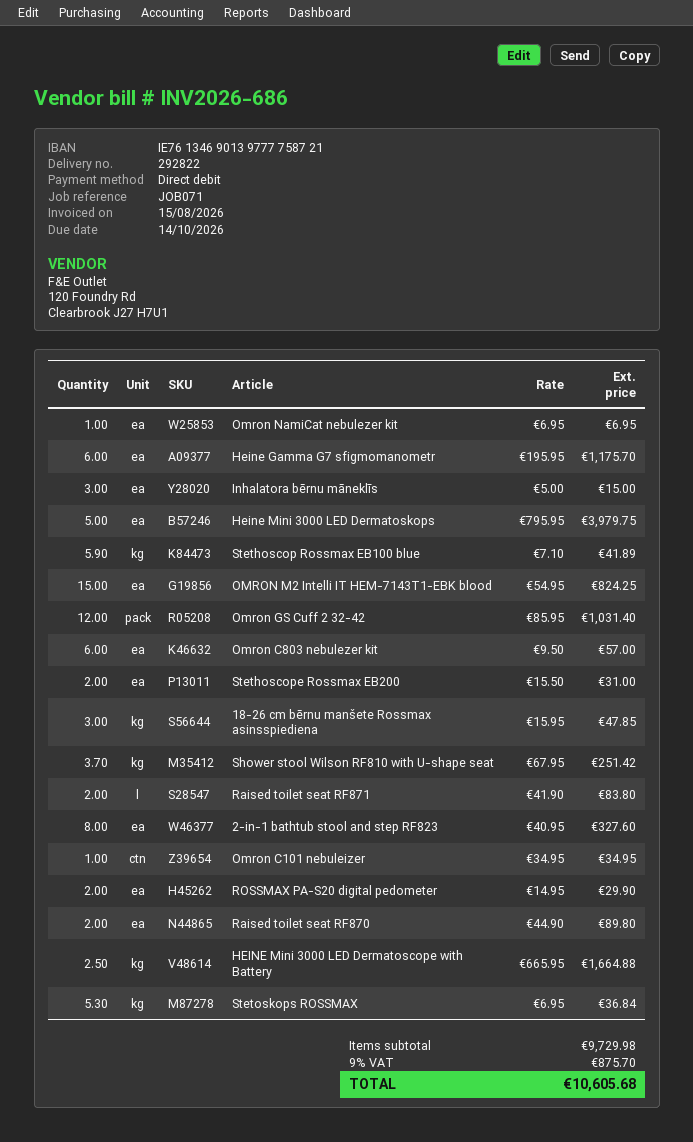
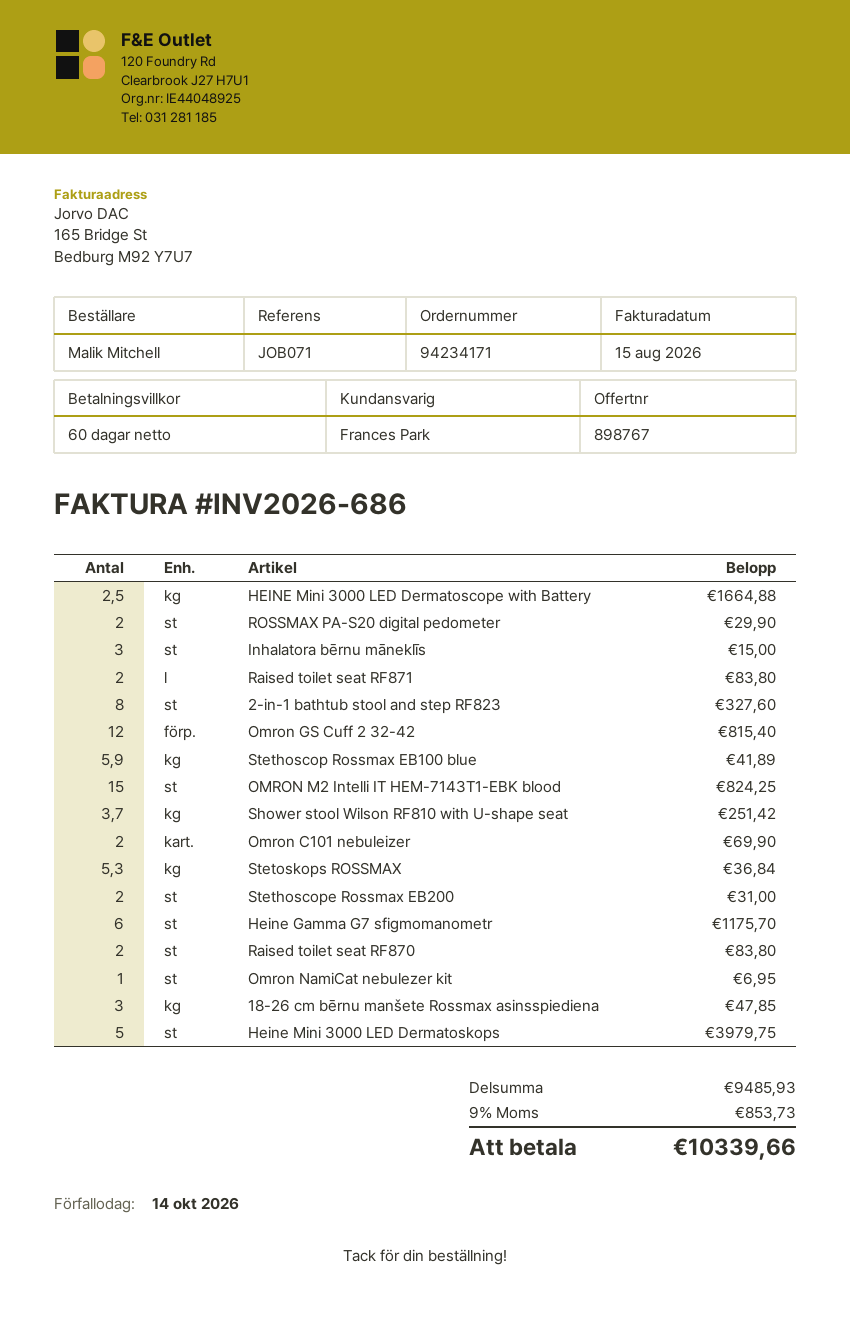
Omron GS Cuff 2 32-42: 12 for 1031.40 -> 12 for 815.40
Omron C803 nebulezer kit: 6 for 57.00 -> none
Omron C101 nebuleizer: 1 for 34.95 -> 2 for 69.90
Raised toilet seat RF870: 2 for 89.80 -> 2 for 83.80
subtotal: 9729.98 -> 9485.93
tax: 9% = 875.70 -> 9% = 853.73
total: 10605.68 -> 10339.66

